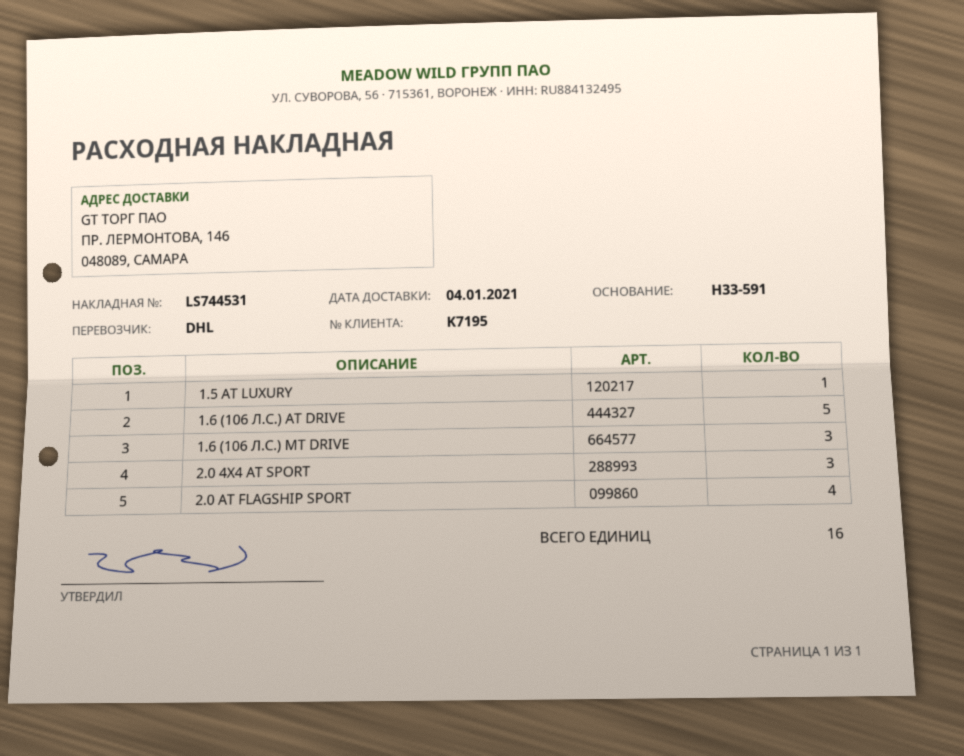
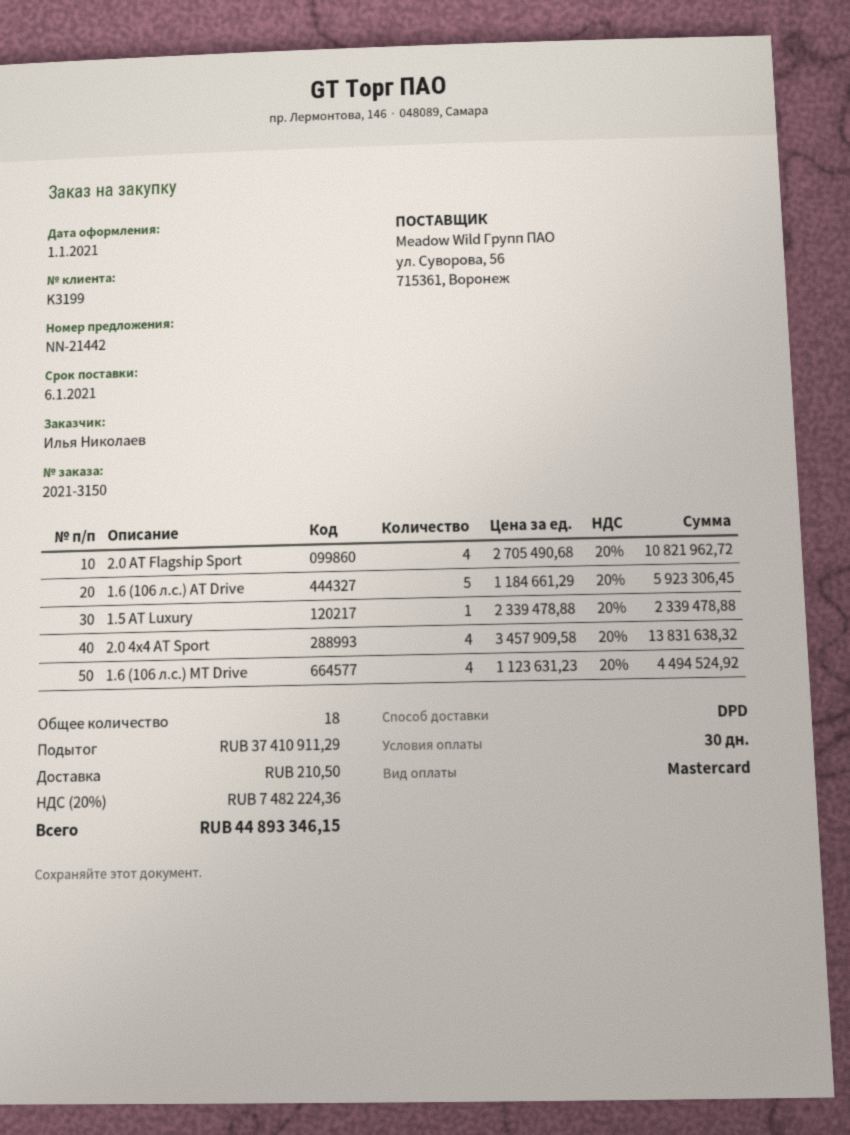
delivery date: 2021-01-04 -> 2021-01-06
customer number: K7195 -> K3199
shipping method: DHL -> DPD
1.6 (106 Л.С.) MT DRIVE: 3 -> 4
2.0 4X4 AT SPORT: 3 -> 4
total quantity: 16 -> 18

